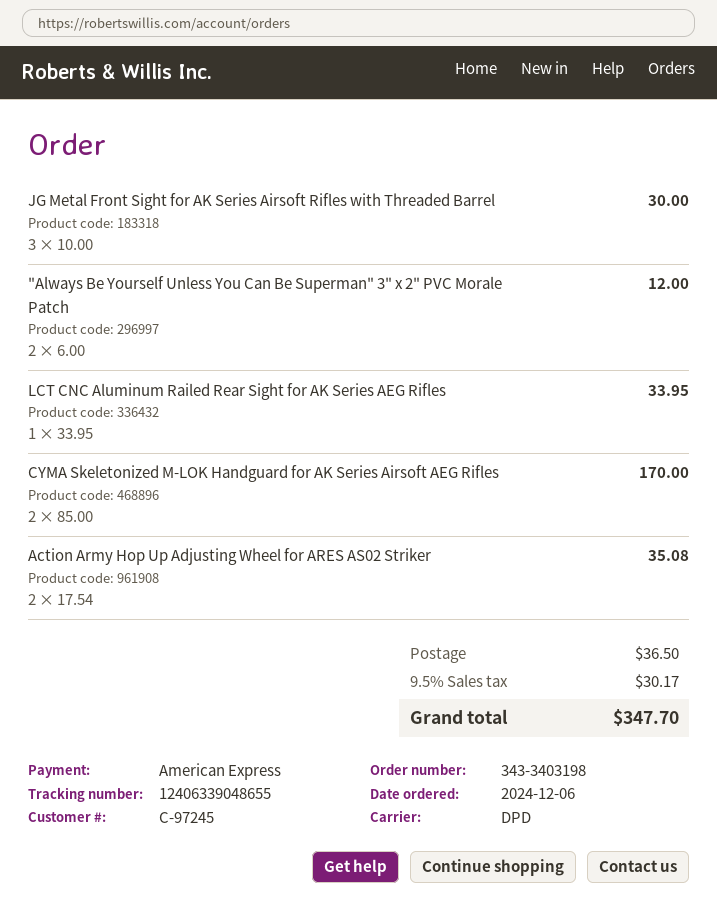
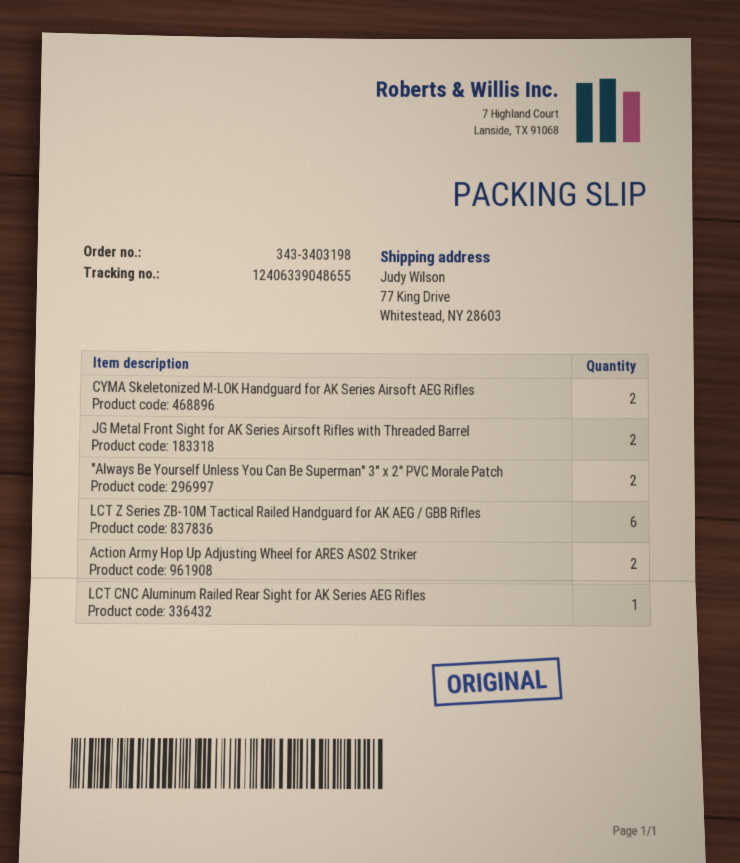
JG Metal Front Sight for AK Series Airsoft Rifles with Threaded Barrel: 3 -> 2
LCT Z Series ZB-10M Tactical Railed Handguard for AK AEG / GBB Rifles: none -> 6

